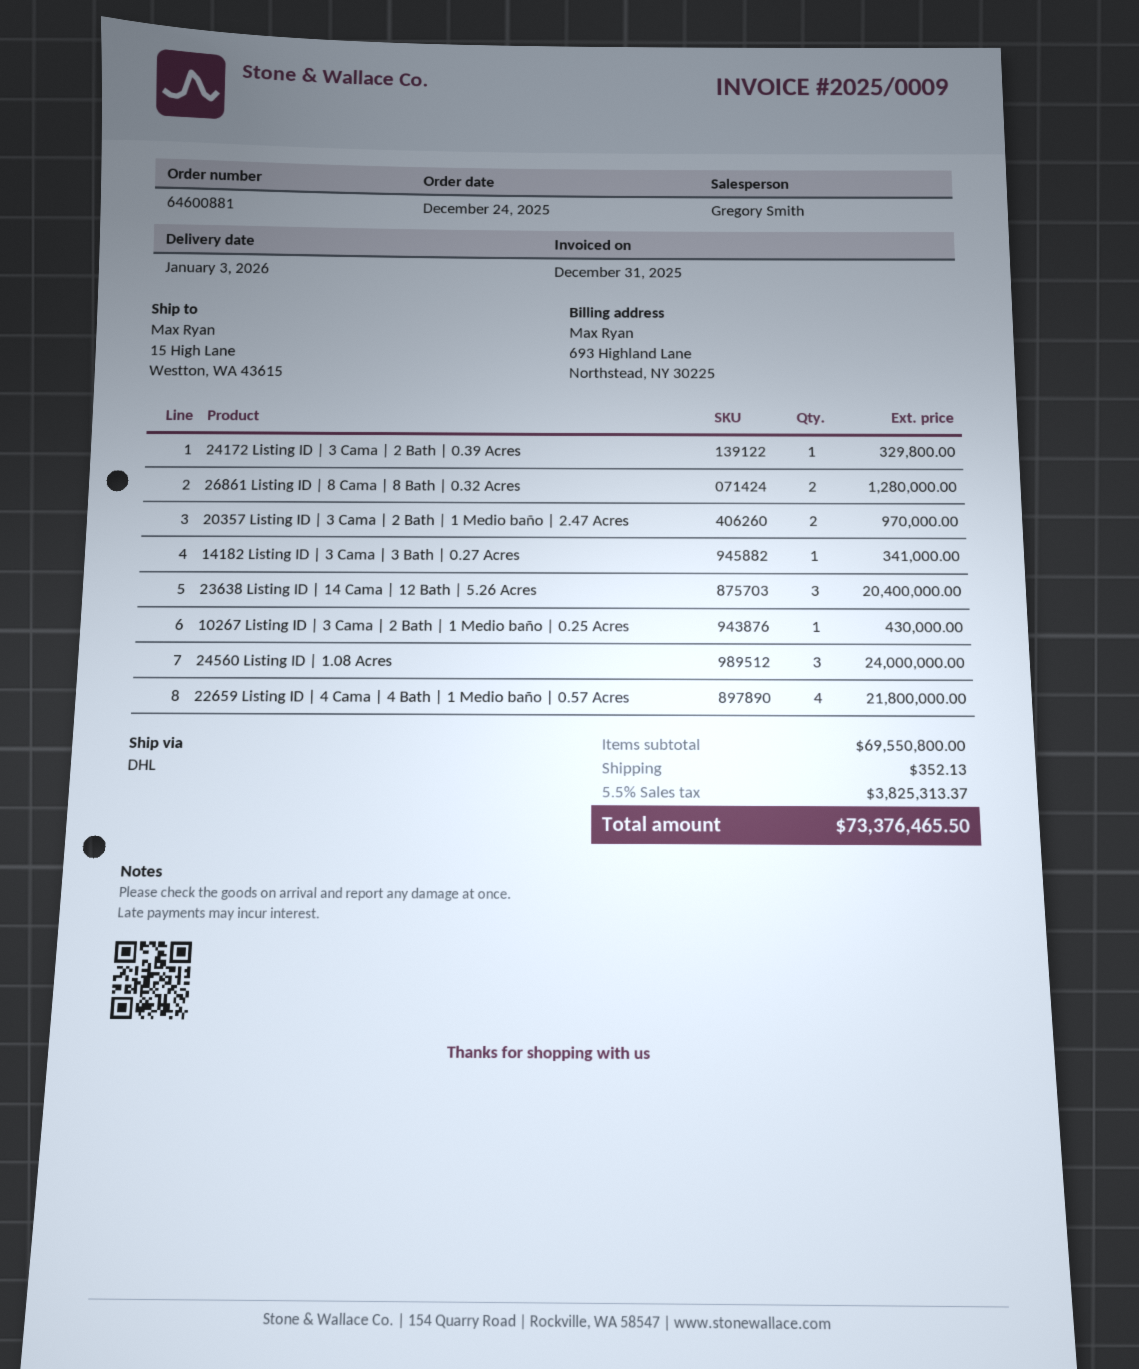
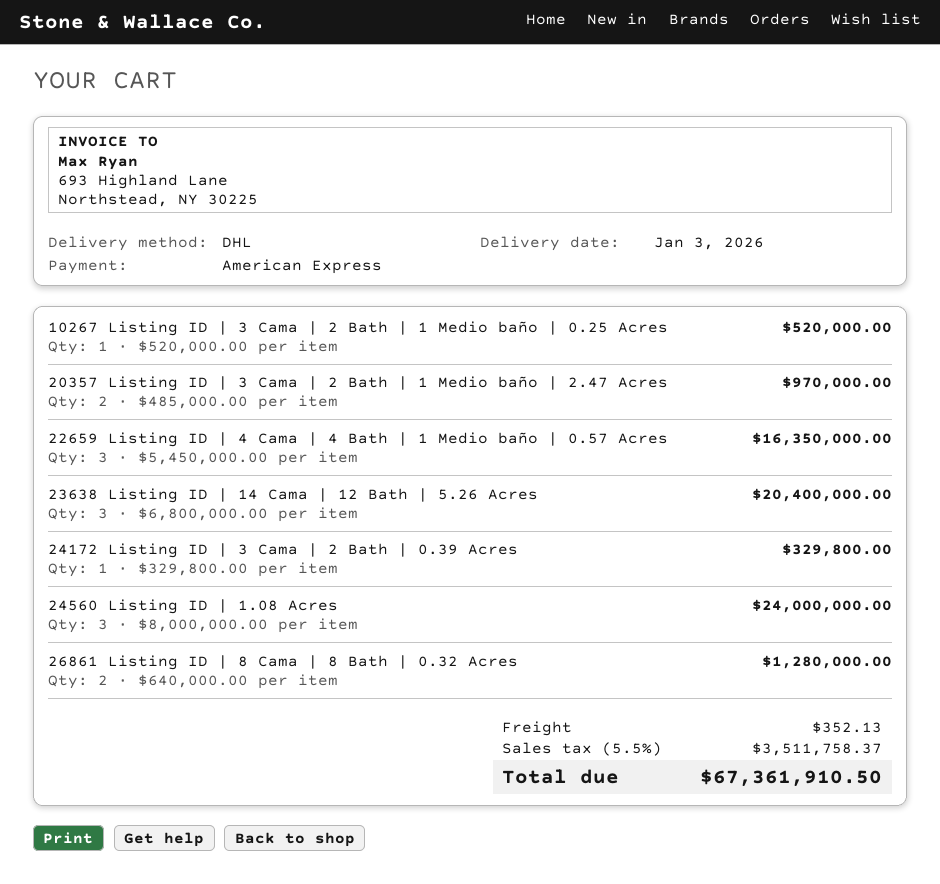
14182 Listing ID | 3 Cama | 3 Bath | 0.27 Acres: 1 for 341000.00 -> none
10267 Listing ID | 3 Cama | 2 Bath | 1 Medio baño | 0.25 Acres: 1 for 430000.00 -> 1 for 520000.00
22659 Listing ID | 4 Cama | 4 Bath | 1 Medio baño | 0.57 Acres: 4 for 21800000.00 -> 3 for 16350000.00
tax: 5.5% = 3825313.37 -> 5.5% = 3511758.37
total: 73376465.50 -> 67361910.50

